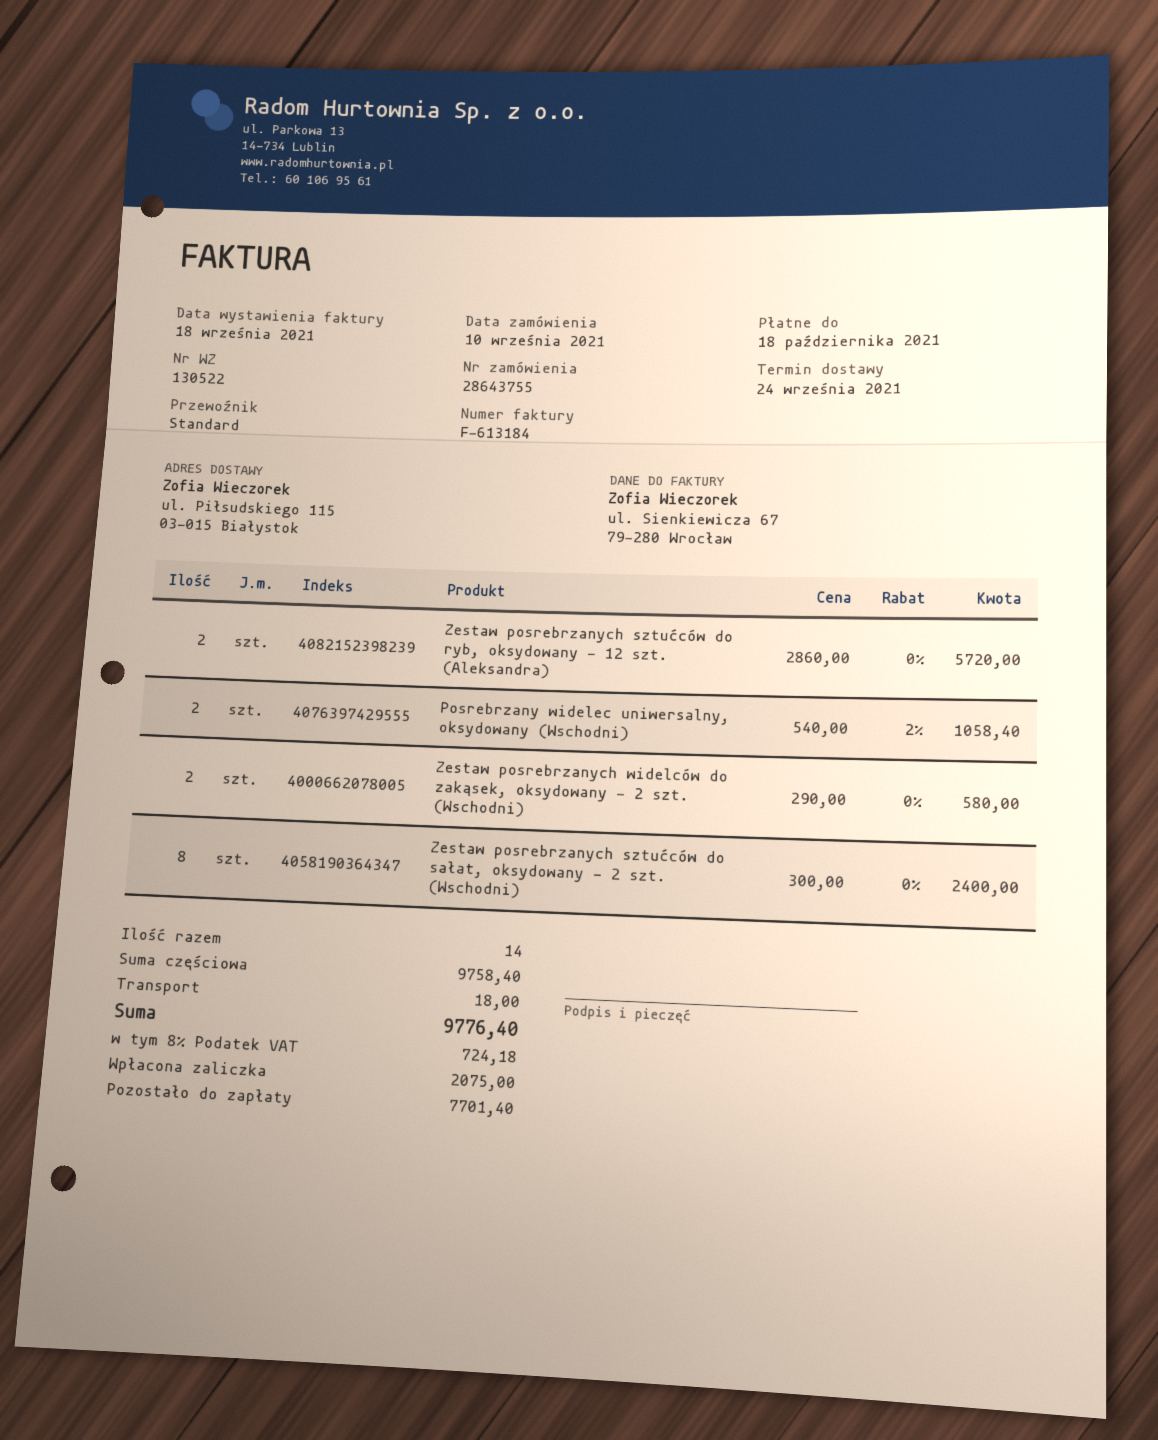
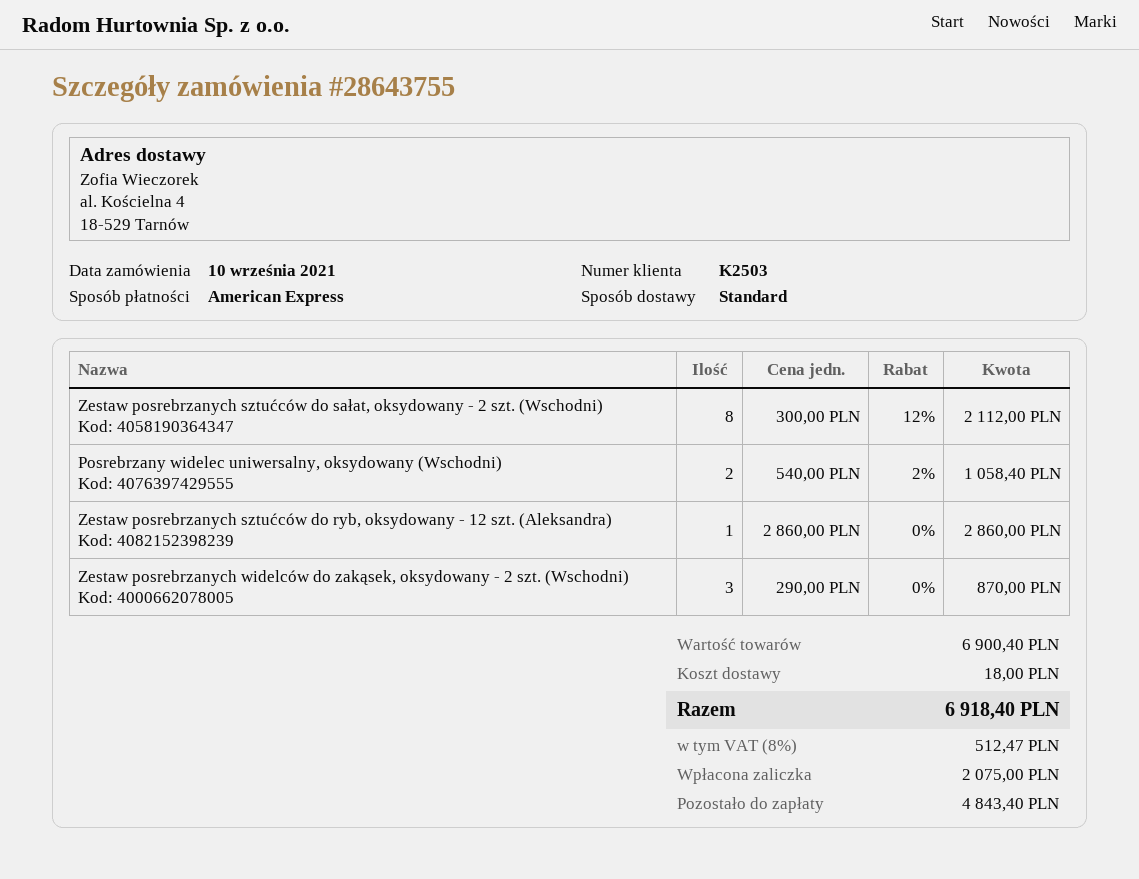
ship to: ul. Piłsudskiego 115, 03-015 Białystok -> al. Kościelna 4, 18-529 Tarnów
Zestaw posrebrzanych sztućców do ryb, oksydowany - 12 szt. (Aleksandra): 2 x 2860.00 = 5720.00 -> 1 x 2860.00 = 2860.00
Zestaw posrebrzanych widelców do zakąsek, oksydowany - 2 szt. (Wschodni): 2 x 290.00 = 580.00 -> 3 x 290.00 = 870.00
Zestaw posrebrzanych sztućców do sałat, oksydowany - 2 szt. (Wschodni): 8 x 300.00 = 2400.00 -> 8 x 300.00 - 12% = 2112.00
subtotal: 9758.40 -> 6900.40
tax: 8% = 724.18 -> 8% = 512.47
total: 9776.40 -> 6918.40
balance: 7701.40 -> 4843.40

